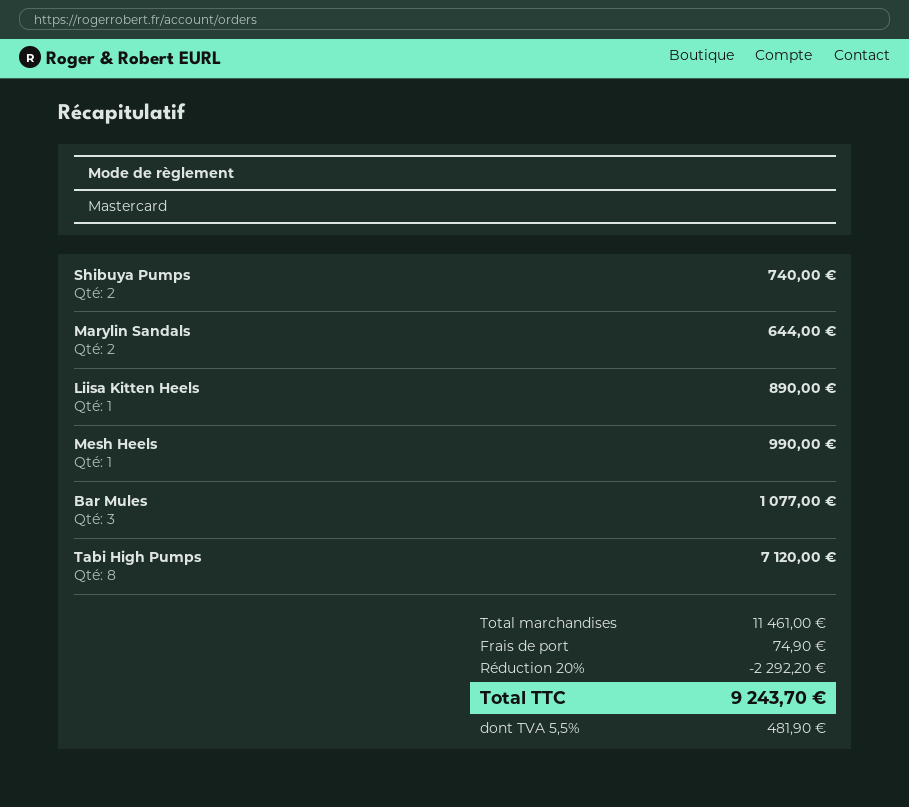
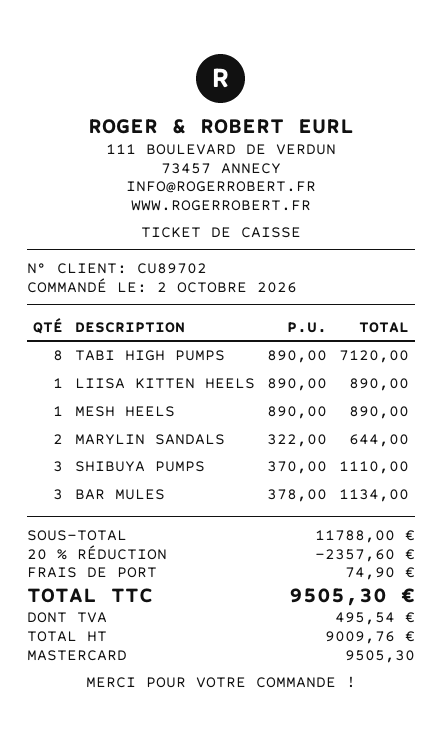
Shibuya Pumps: 2 for 740.00 -> 3 for 1110.00
Mesh Heels: 1 for 990.00 -> 1 for 890.00
Bar Mules: 3 for 1077.00 -> 3 for 1134.00
subtotal: 11461.00 -> 11788.00
discount: 20% = 2292.20 -> 20% = 2357.60
tax: 481.90 -> 495.54
total: 9243.70 -> 9505.30

